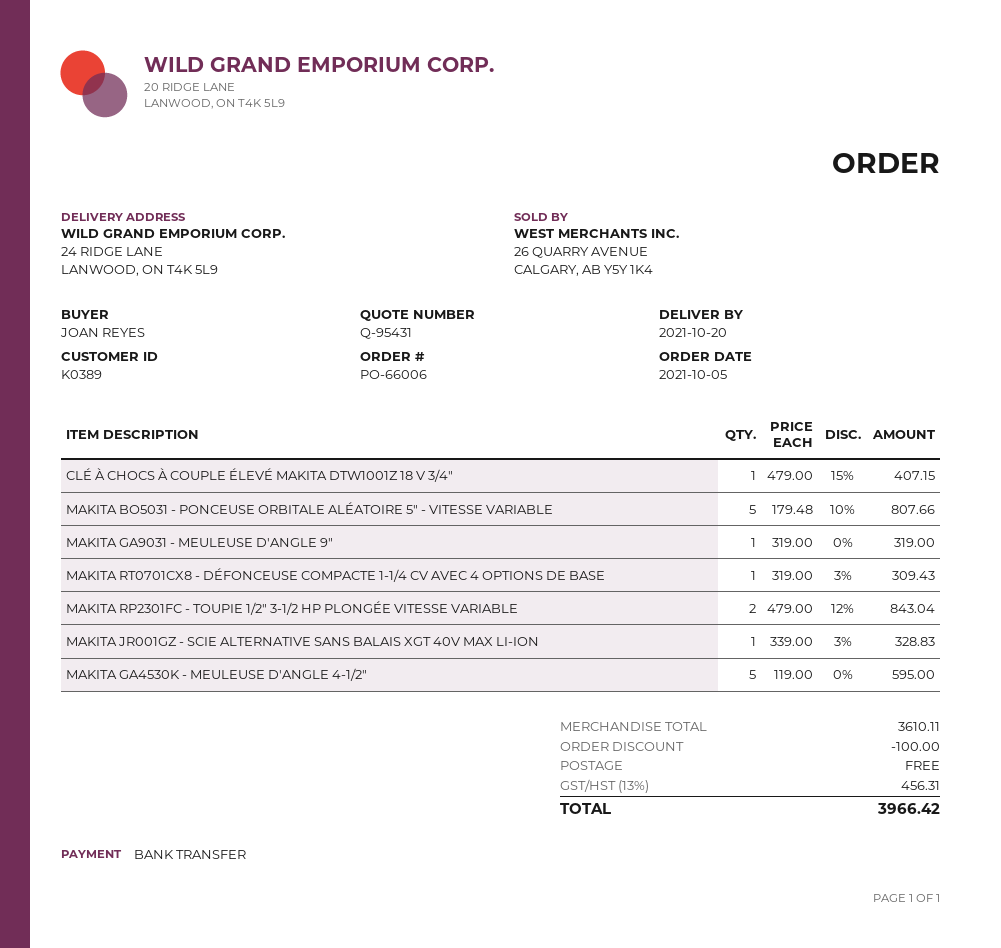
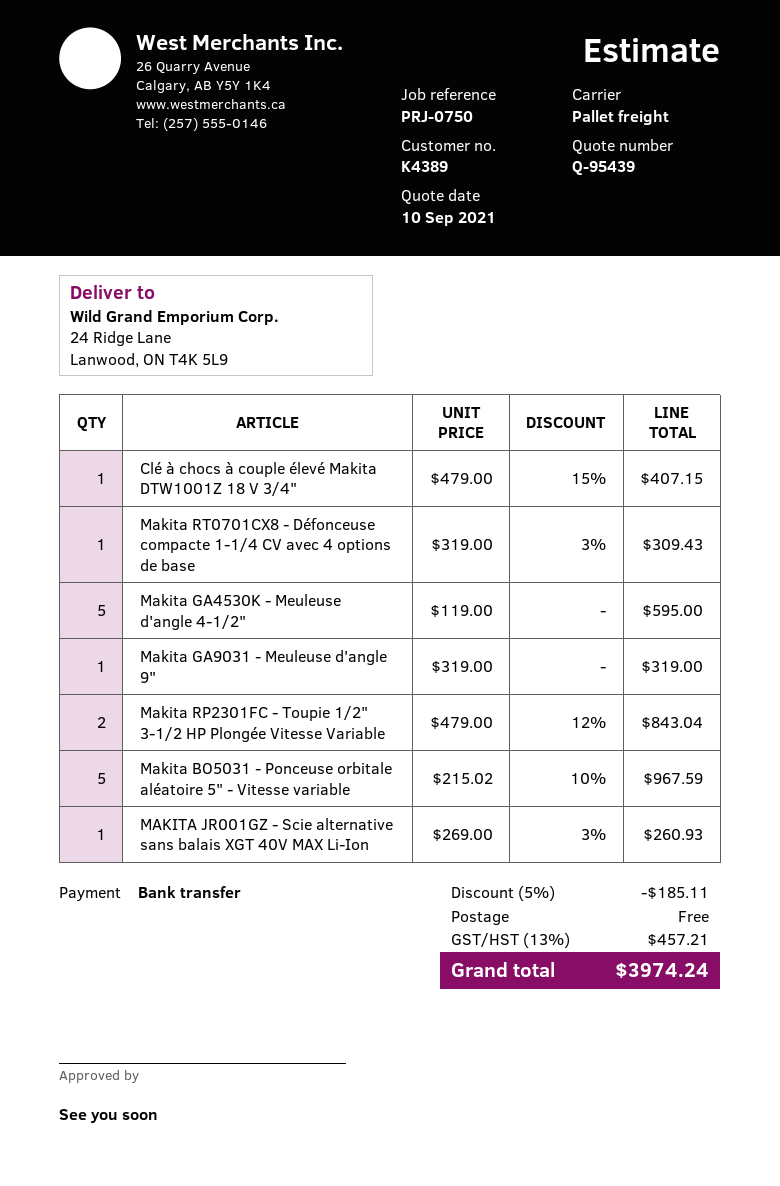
quote number: Q-95431 -> Q-95439
customer number: K0389 -> K4389
MAKITA BO5031 - PONCEUSE ORBITALE ALÉATOIRE 5" - VITESSE VARIABLE: 5 x 179.48 - 10% = 807.66 -> 5 x 215.02 - 10% = 967.59
MAKITA JR001GZ - SCIE ALTERNATIVE SANS BALAIS XGT 40V MAX LI-ION: 1 x 339.00 - 3% = 328.83 -> 1 x 269.00 - 3% = 260.93
discount: 100.00 -> 185.11
tax: 13% = 456.31 -> 13% = 457.21
total: 3966.42 -> 3974.24

